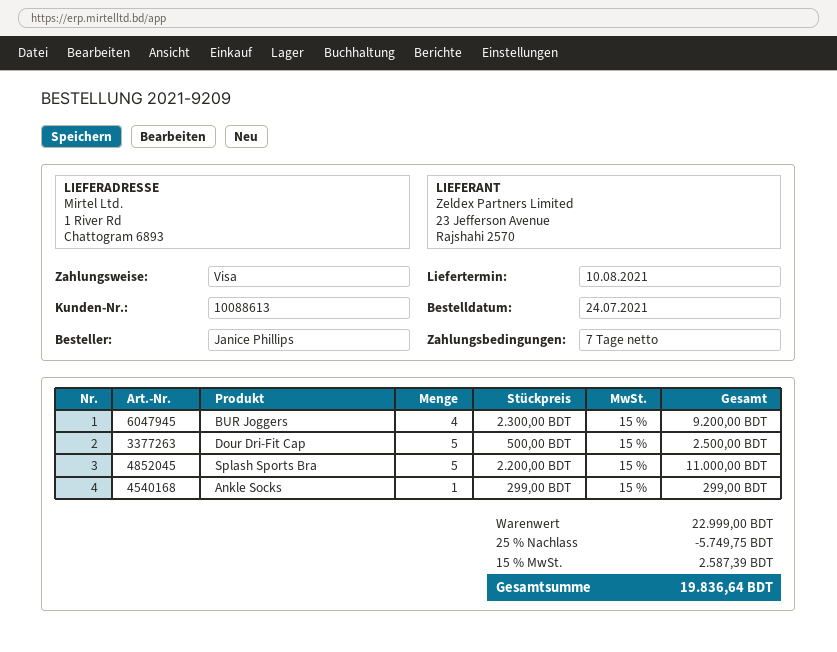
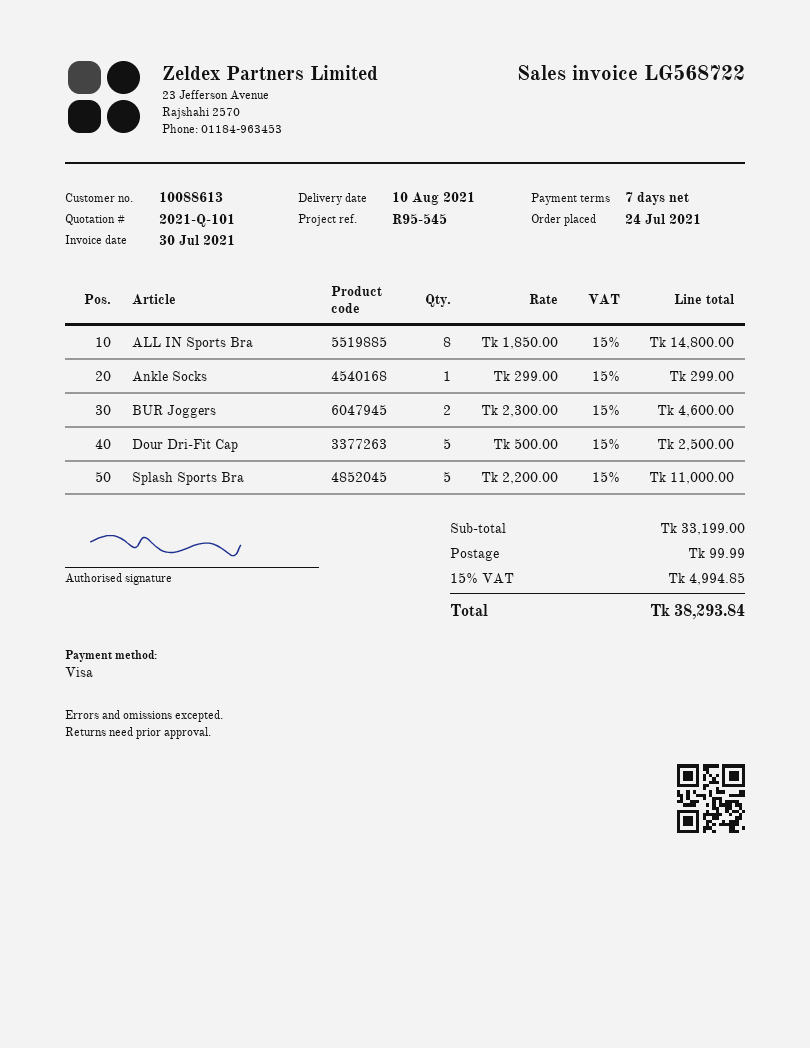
BUR Joggers: 4 x 2300.00 = 9200.00 -> 2 x 2300.00 = 4600.00
ALL IN Sports Bra: none -> 8 x 1850.00 = 14800.00
subtotal: 22999.00 -> 33199.00
discount: 25% = 5749.75 -> none
shipping: none -> 99.99
tax: 15% = 2587.39 -> 15% = 4994.85
total: 19836.64 -> 38293.84

